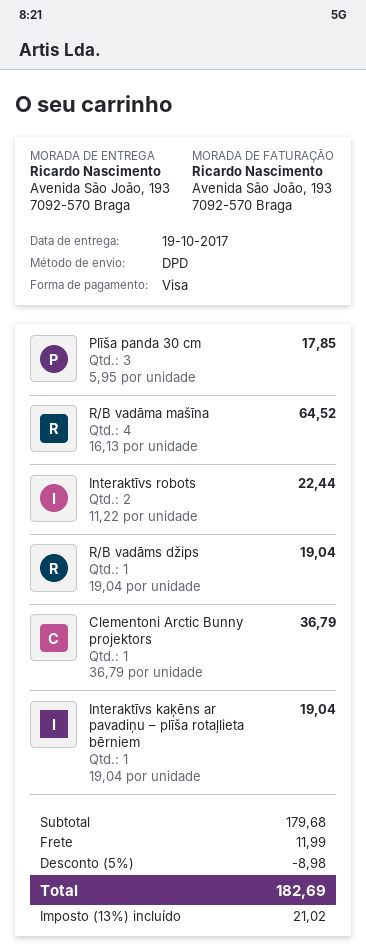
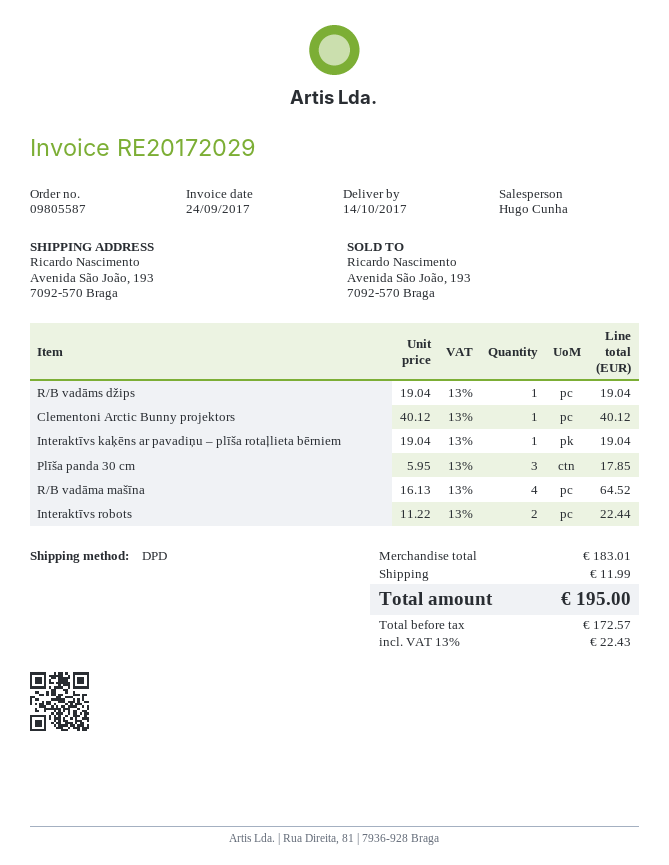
delivery date: 2017-10-19 -> 2017-10-14
Clementoni Arctic Bunny projektors: 1 x 36.79 = 36.79 -> 1 x 40.12 = 40.12
subtotal: 179.68 -> 183.01
discount: 5% = 8.98 -> none
tax: 13% = 21.02 -> 13% = 22.43
total: 182.69 -> 195.00

